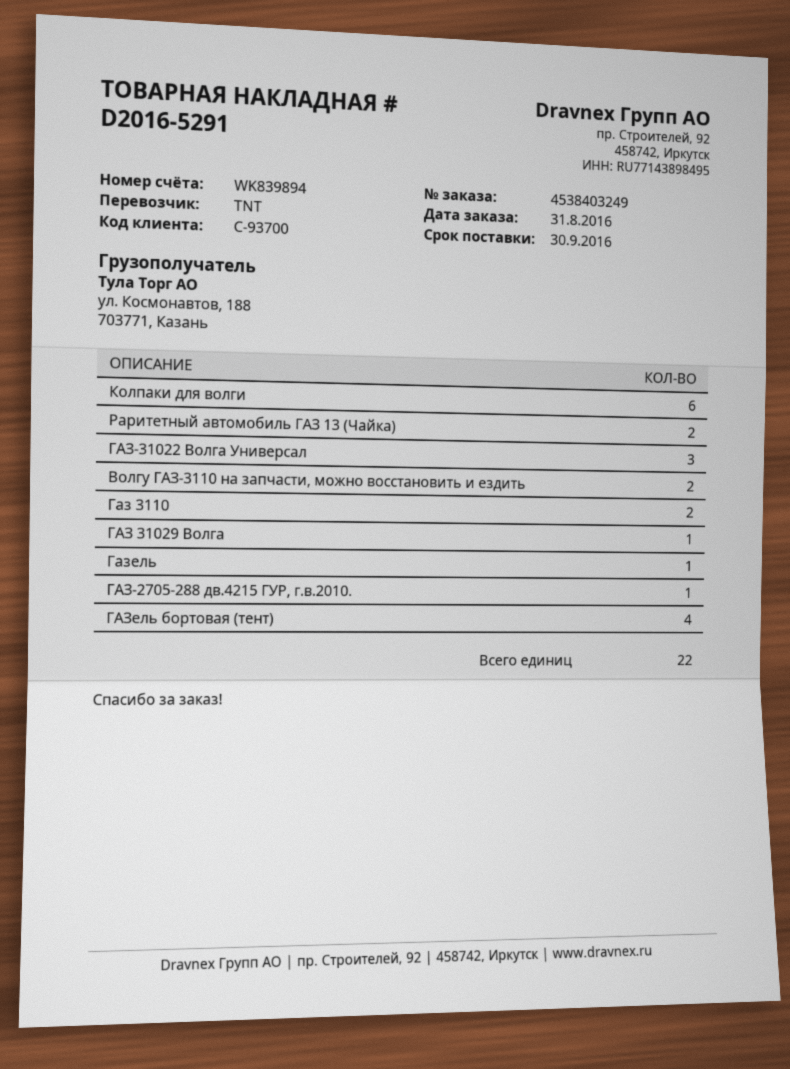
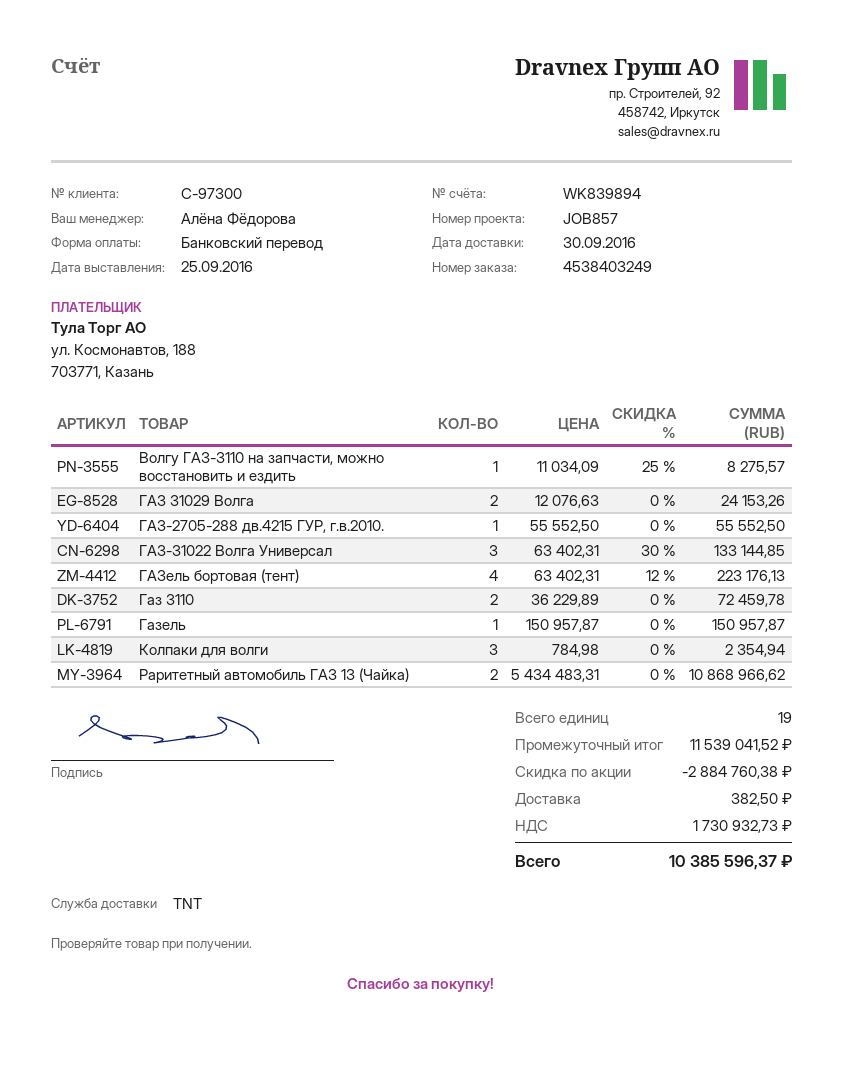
customer number: C-93700 -> C-97300
Колпаки для волги: 6 -> 3
Волгу ГАЗ-3110 на запчасти, можно восстановить и ездить: 2 -> 1
ГАЗ 31029 Волга: 1 -> 2
total quantity: 22 -> 19

